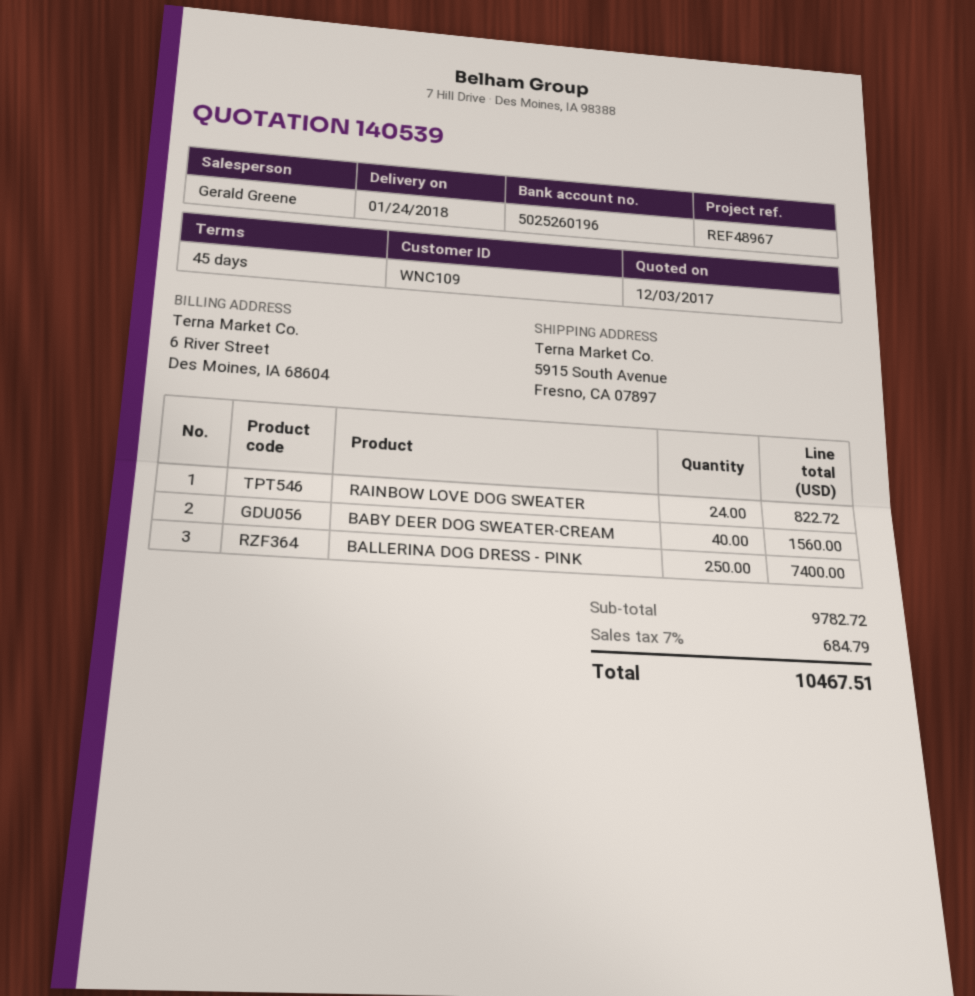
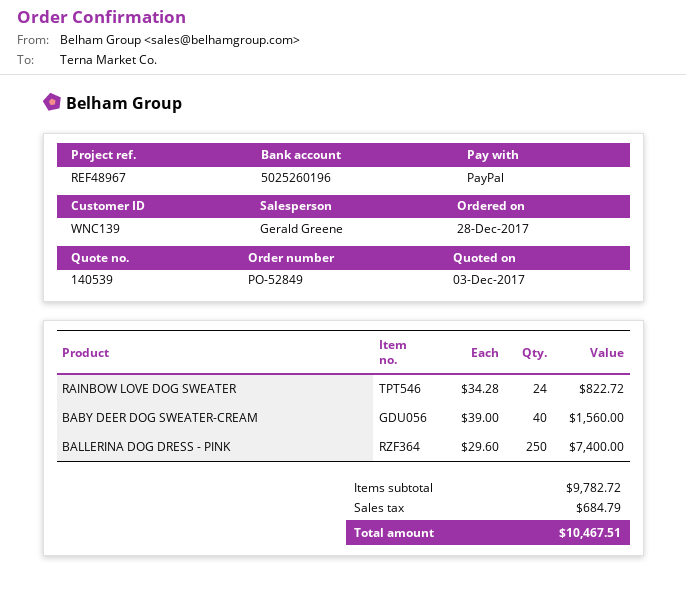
customer number: WNC109 -> WNC139

